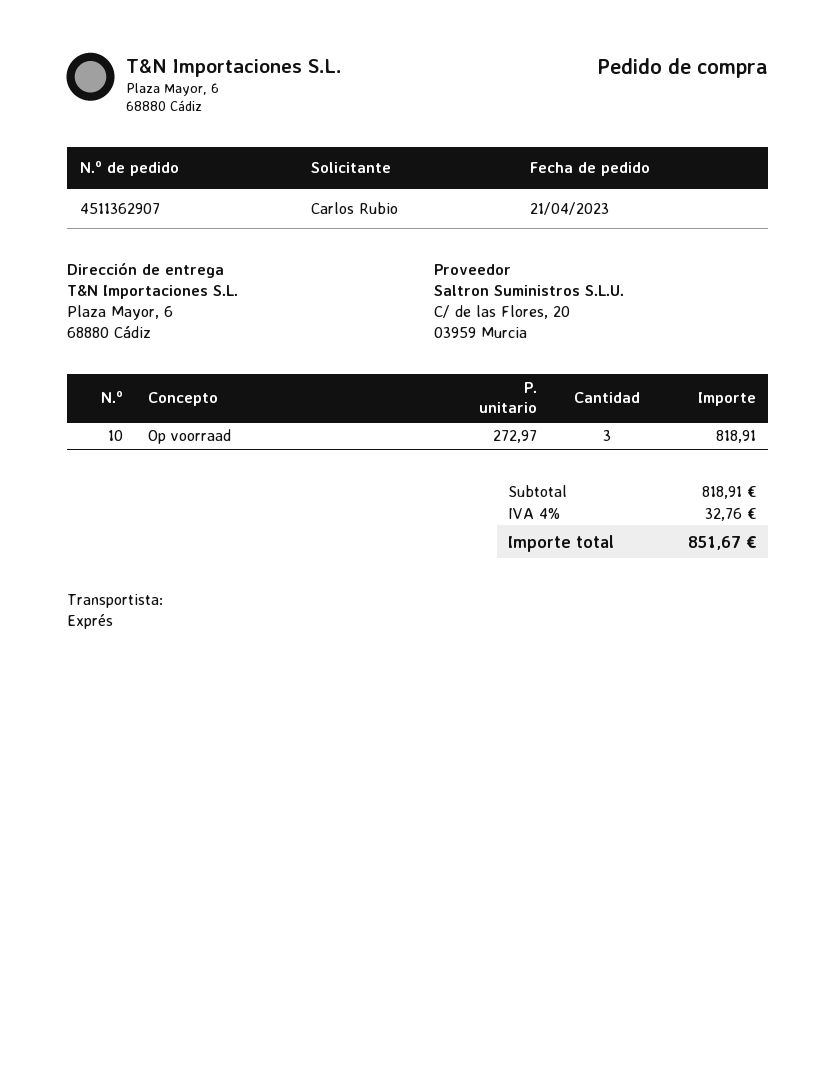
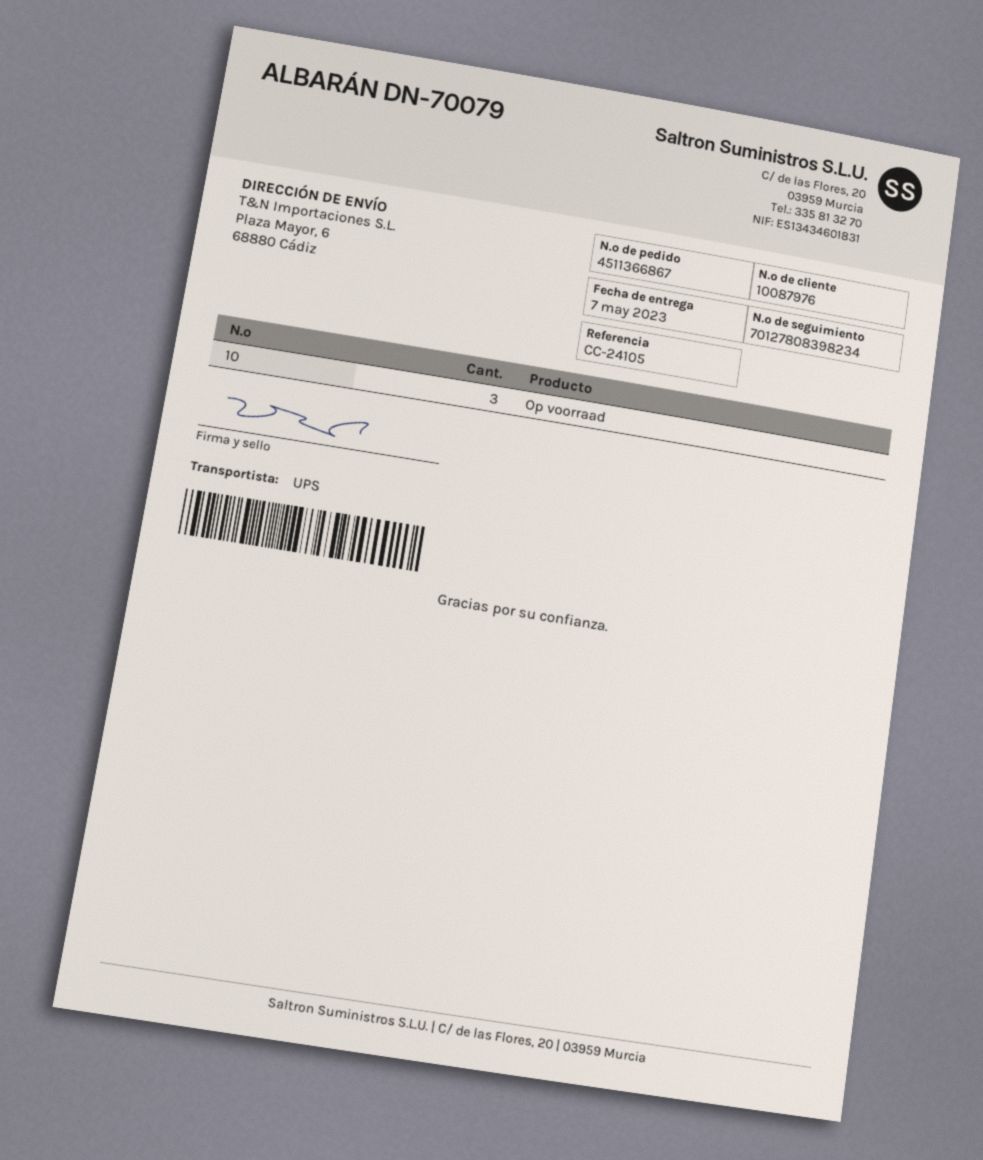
order number: 4511362907 -> 4511366867
shipping method: express -> UPS

